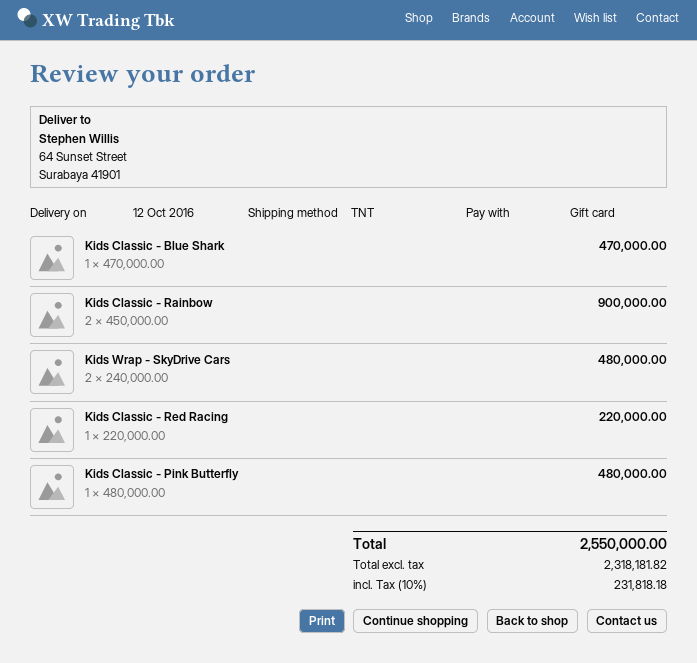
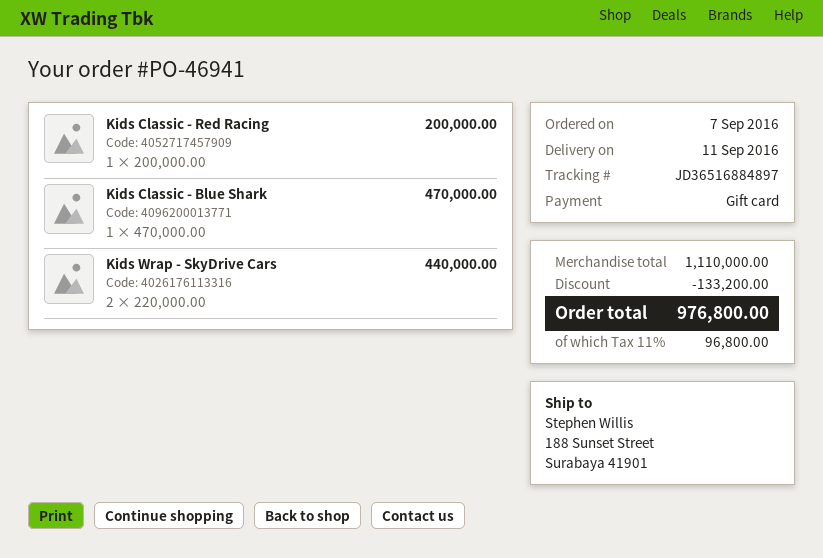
delivery date: 2016-10-12 -> 2016-09-11
ship to: 64 Sunset Street, Surabaya 41901 -> 188 Sunset Street, Surabaya 41901
Kids Classic - Rainbow: 2 x 450000.00 = 900000.00 -> none
Kids Wrap - SkyDrive Cars: 2 x 240000.00 = 480000.00 -> 2 x 220000.00 = 440000.00
Kids Classic - Red Racing: 1 x 220000.00 = 220000.00 -> 1 x 200000.00 = 200000.00
Kids Classic - Pink Butterfly: 1 x 480000.00 = 480000.00 -> none
discount: none -> 133200.00
tax: 10% = 231818.18 -> 11% = 96800.00
total: 2550000.00 -> 976800.00

